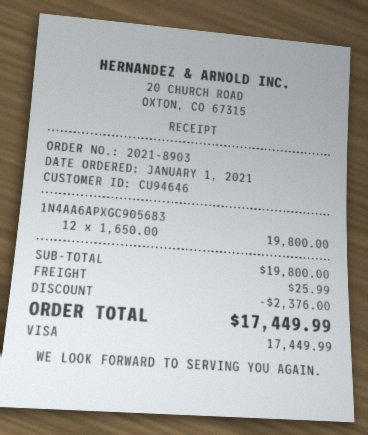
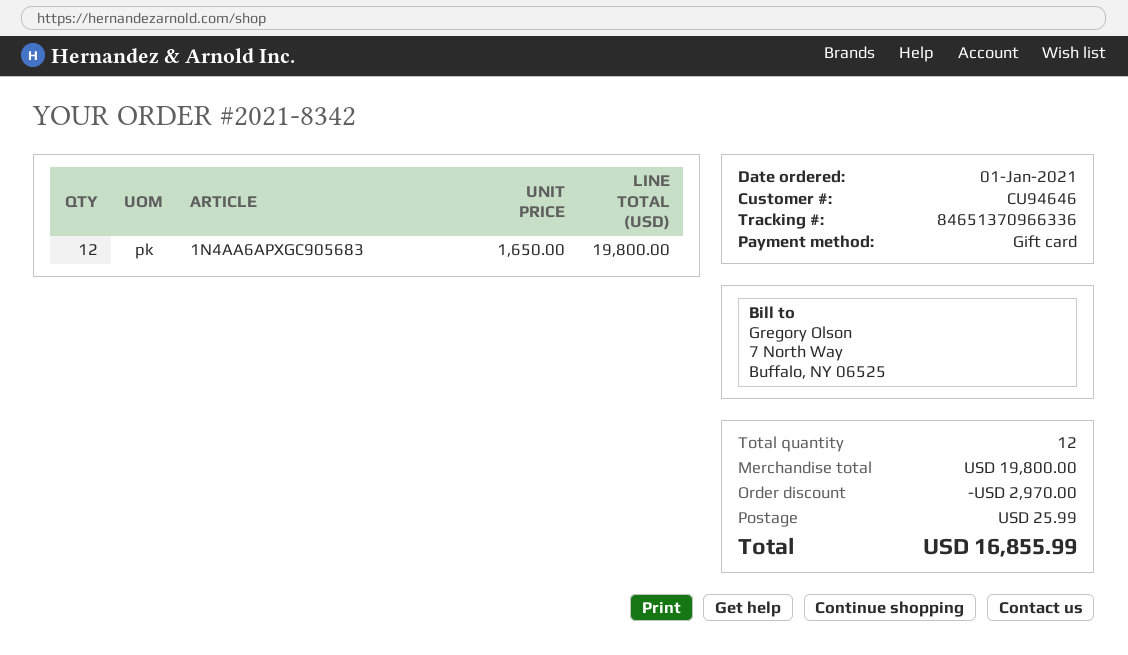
order number: 2021-8903 -> 2021-8342
payment method: Visa -> gift card
discount: 2376.00 -> 2970.00
total: 17449.99 -> 16855.99

